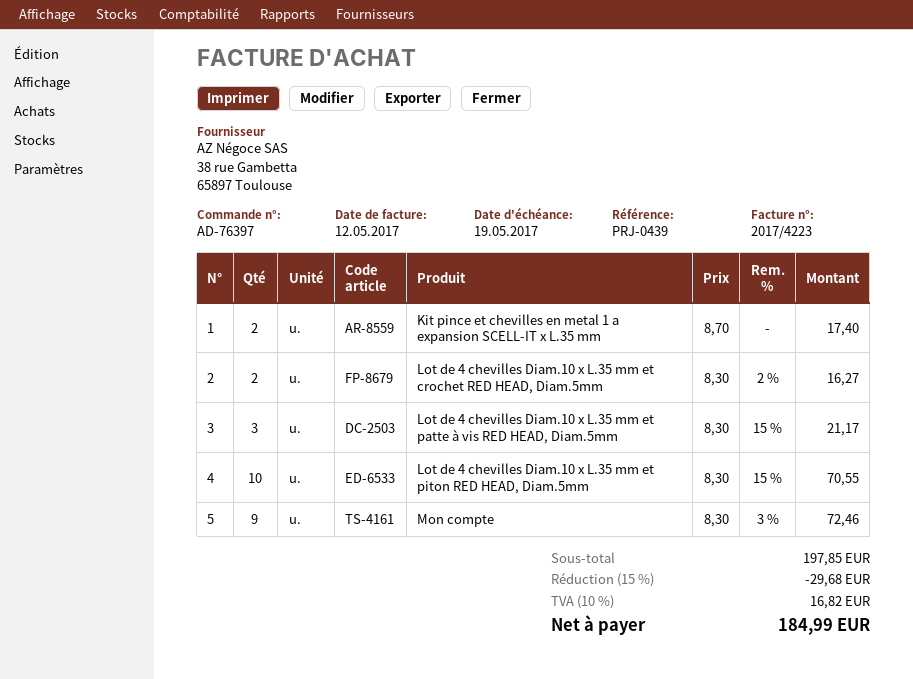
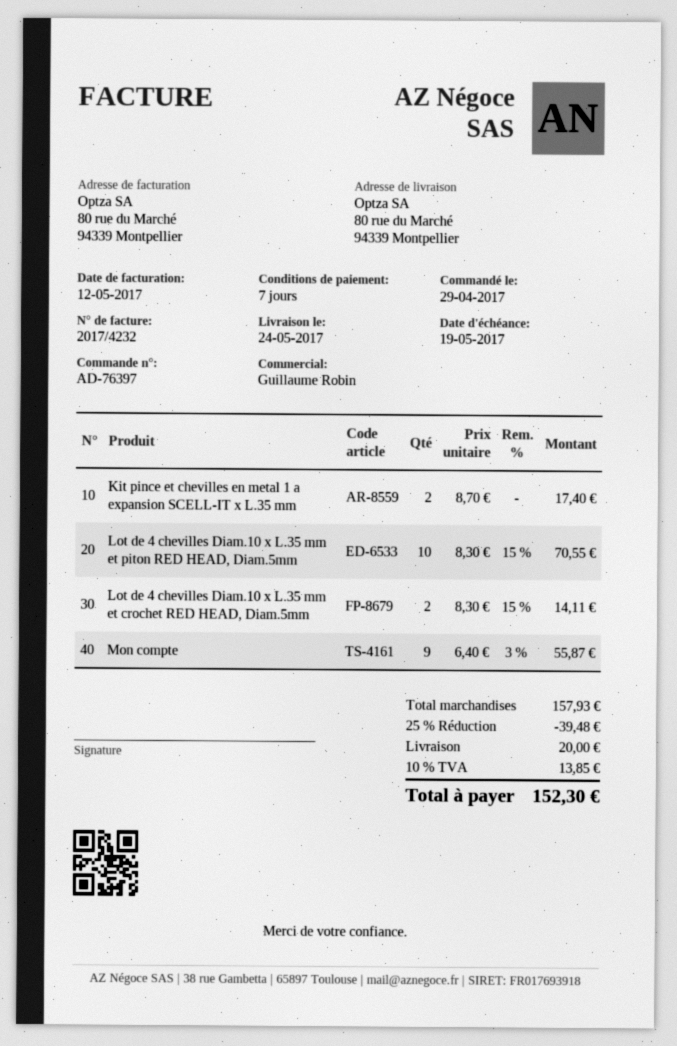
invoice number: 2017/4223 -> 2017/4232
Lot de 4 chevilles Diam.10 x L.35 mm et crochet RED HEAD, Diam.5mm: 2 x 8.30 - 2% = 16.27 -> 2 x 8.30 - 15% = 14.11
Lot de 4 chevilles Diam.10 x L.35 mm et patte à vis RED HEAD, Diam.5mm: 3 x 8.30 - 15% = 21.17 -> none
Mon compte: 9 x 8.30 - 3% = 72.46 -> 9 x 6.40 - 3% = 55.87
subtotal: 197.85 -> 157.93
discount: 15% = 29.68 -> 25% = 39.48
shipping: none -> 20.00
tax: 10% = 16.82 -> 10% = 13.85
total: 184.99 -> 152.30

